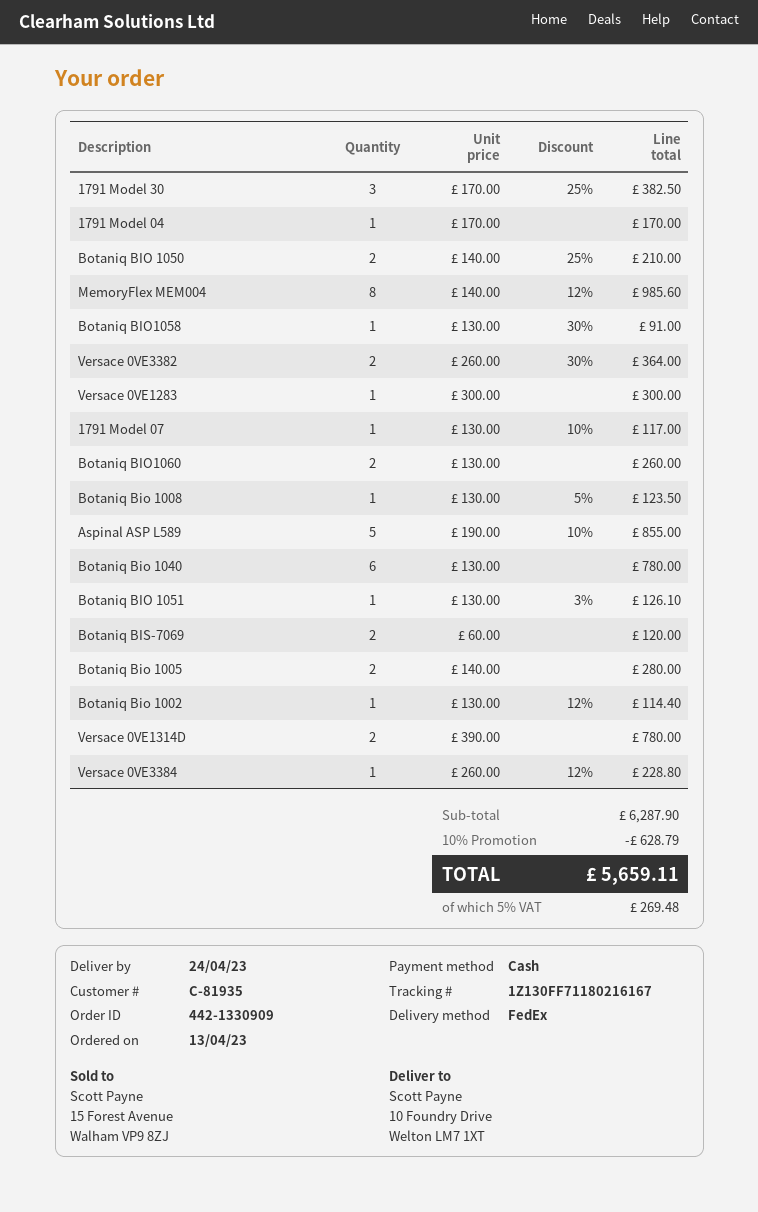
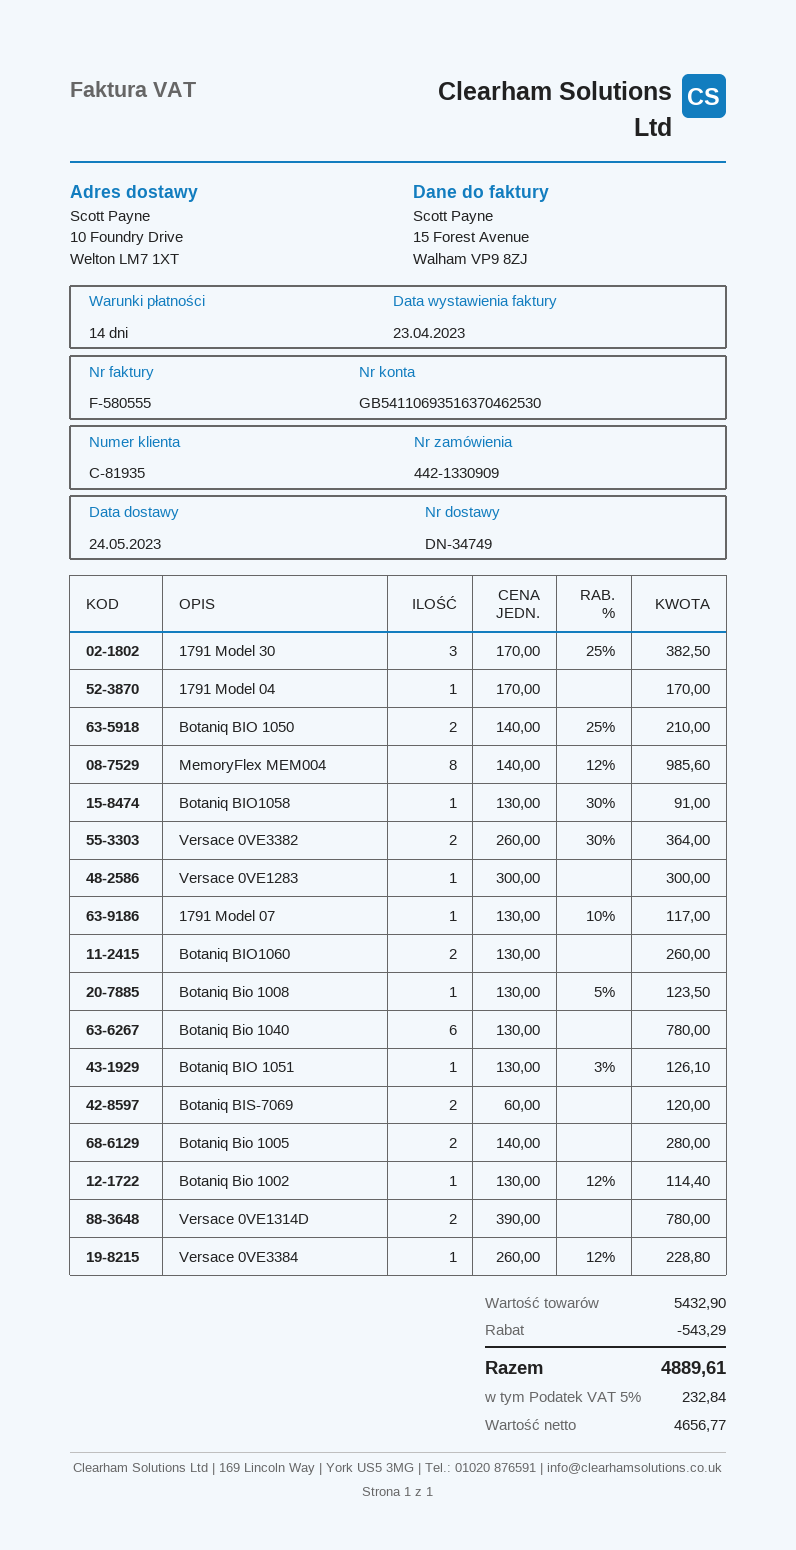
delivery date: 2023-04-24 -> 2023-05-24
Aspinal ASP L589: 5 x 190.00 - 10% = 855.00 -> none
subtotal: 6287.90 -> 5432.90
discount: 628.79 -> 543.29
tax: 5% = 269.48 -> 5% = 232.84
total: 5659.11 -> 4889.61

